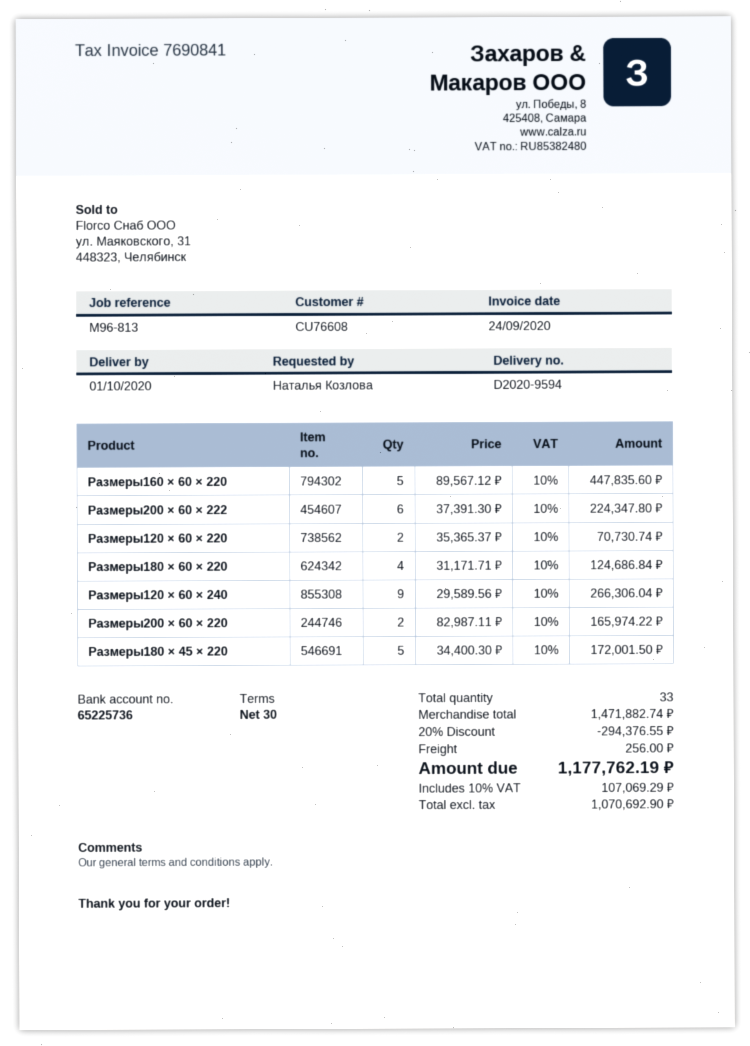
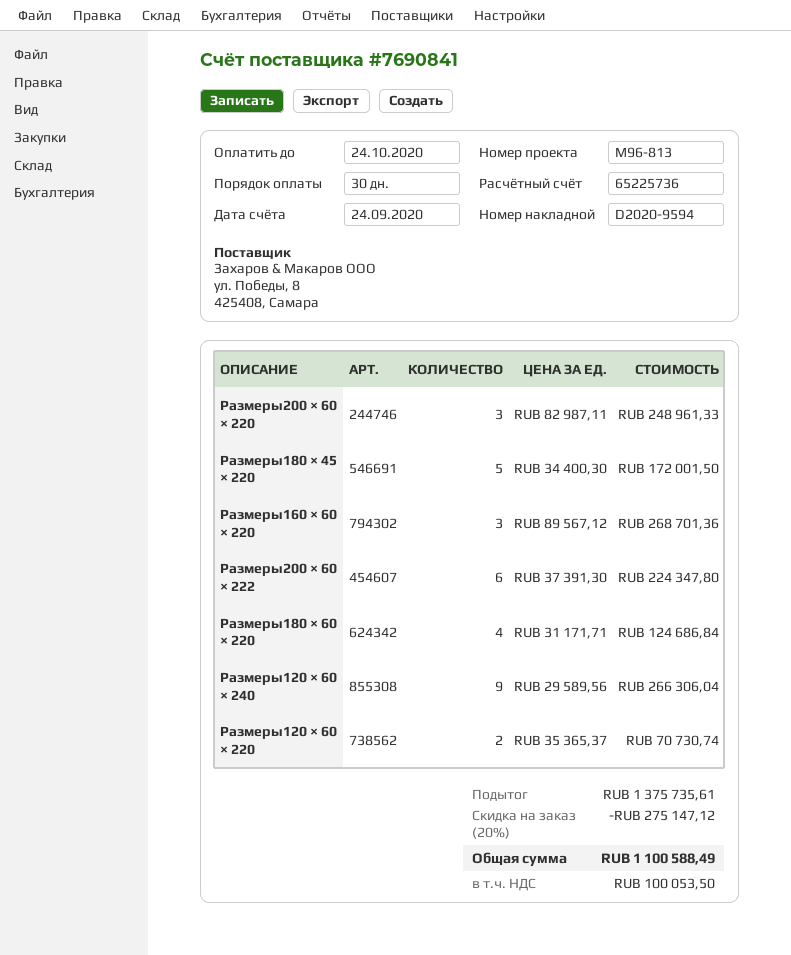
Размеры160 × 60 × 220: 5 x 89567.12 = 447835.60 -> 3 x 89567.12 = 268701.36
Размеры200 × 60 × 220: 2 x 82987.11 = 165974.22 -> 3 x 82987.11 = 248961.33
subtotal: 1471882.74 -> 1375735.61
discount: 20% = 294376.55 -> 20% = 275147.12
shipping: 256.00 -> none
tax: 107069.29 -> 100053.50
total: 1177762.19 -> 1100588.49

